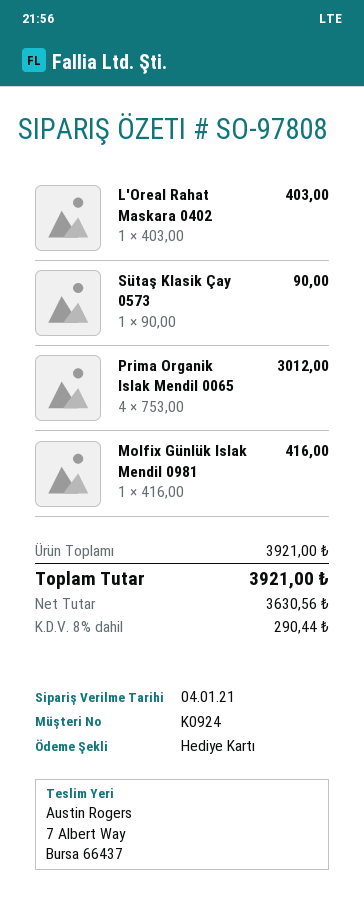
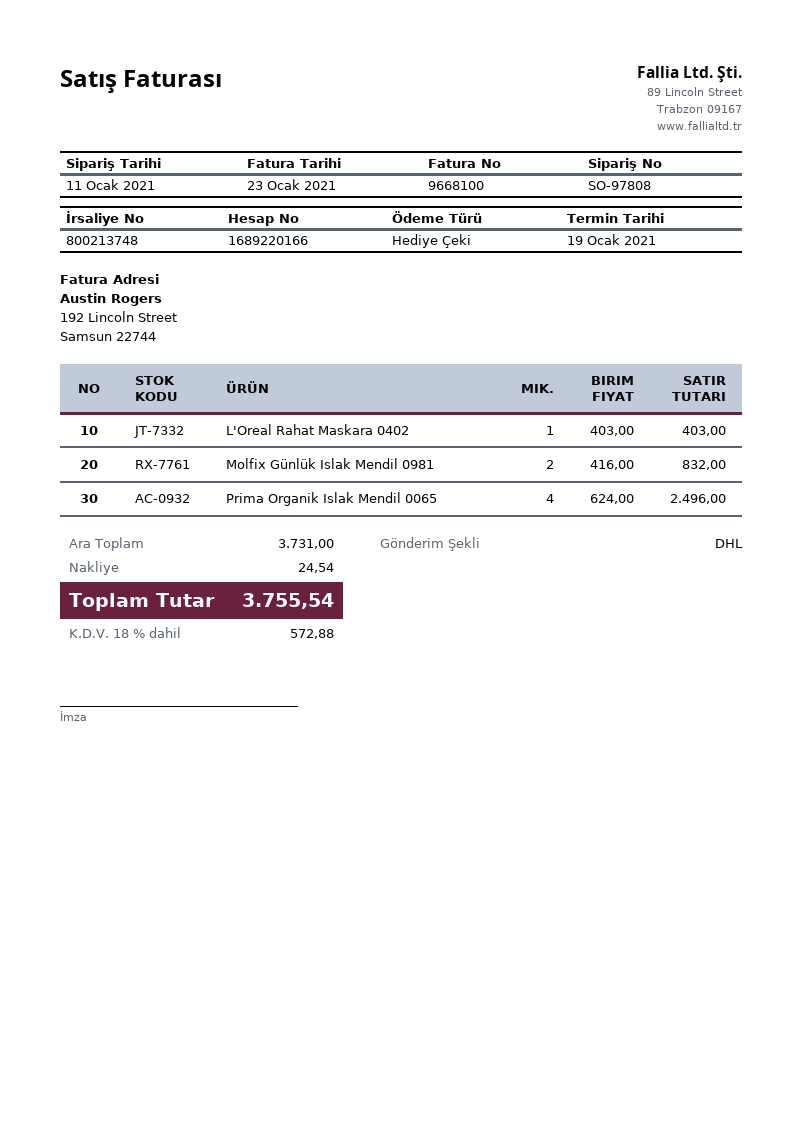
order date: 2021-01-04 -> 2021-01-11
Sütaş Klasik Çay 0573: 1 x 90.00 = 90.00 -> none
Prima Organik Islak Mendil 0065: 4 x 753.00 = 3012.00 -> 4 x 624.00 = 2496.00
Molfix Günlük Islak Mendil 0981: 1 x 416.00 = 416.00 -> 2 x 416.00 = 832.00
subtotal: 3921.00 -> 3731.00
shipping: none -> 24.54
tax: 8% = 290.44 -> 18% = 572.88
total: 3921.00 -> 3755.54

